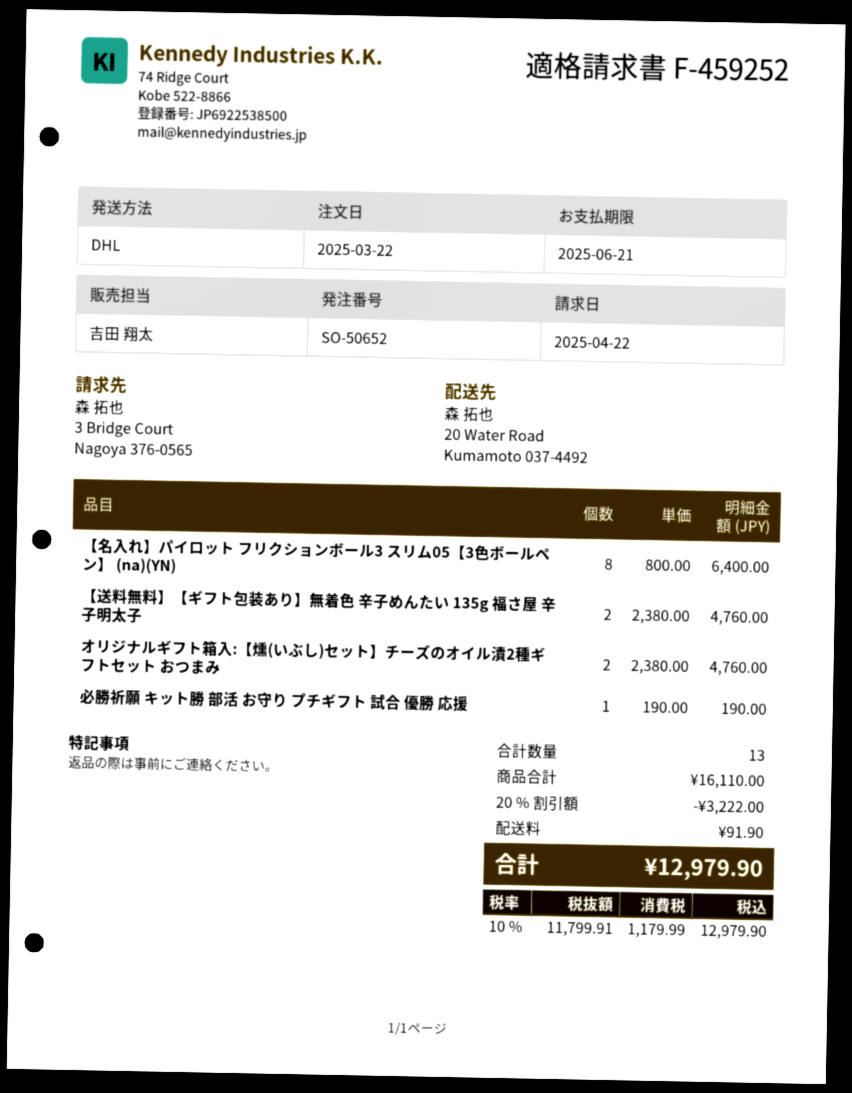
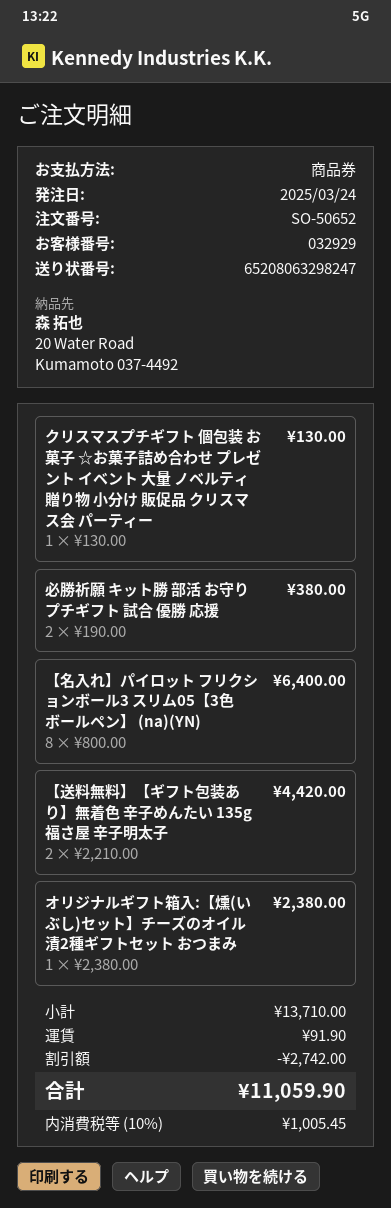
order date: 2025-03-22 -> 2025-03-24
【送料無料】【ギフト包装あり】無着色 辛子めんたい 135g 福さ屋 辛子明太子: 2 x 2380.00 = 4760.00 -> 2 x 2210.00 = 4420.00
オリジナルギフト箱入:【燻(いぶし)セット】チーズのオイル漬2種ギフトセット おつまみ: 2 x 2380.00 = 4760.00 -> 1 x 2380.00 = 2380.00
必勝祈願 キット勝 部活 お守り プチギフト 試合 優勝 応援: 1 x 190.00 = 190.00 -> 2 x 190.00 = 380.00
クリスマスプチギフト 個包装 お菓子 ☆お菓子詰め合わせ プレゼント イベント 大量 ノベルティ 贈り物 小分け 販促品 クリスマス会 パーティー: none -> 1 x 130.00 = 130.00
subtotal: 16110.00 -> 13710.00
discount: 3222.00 -> 2742.00
tax: 10% = 1179.99 -> 10% = 1005.45
total: 12979.90 -> 11059.90

